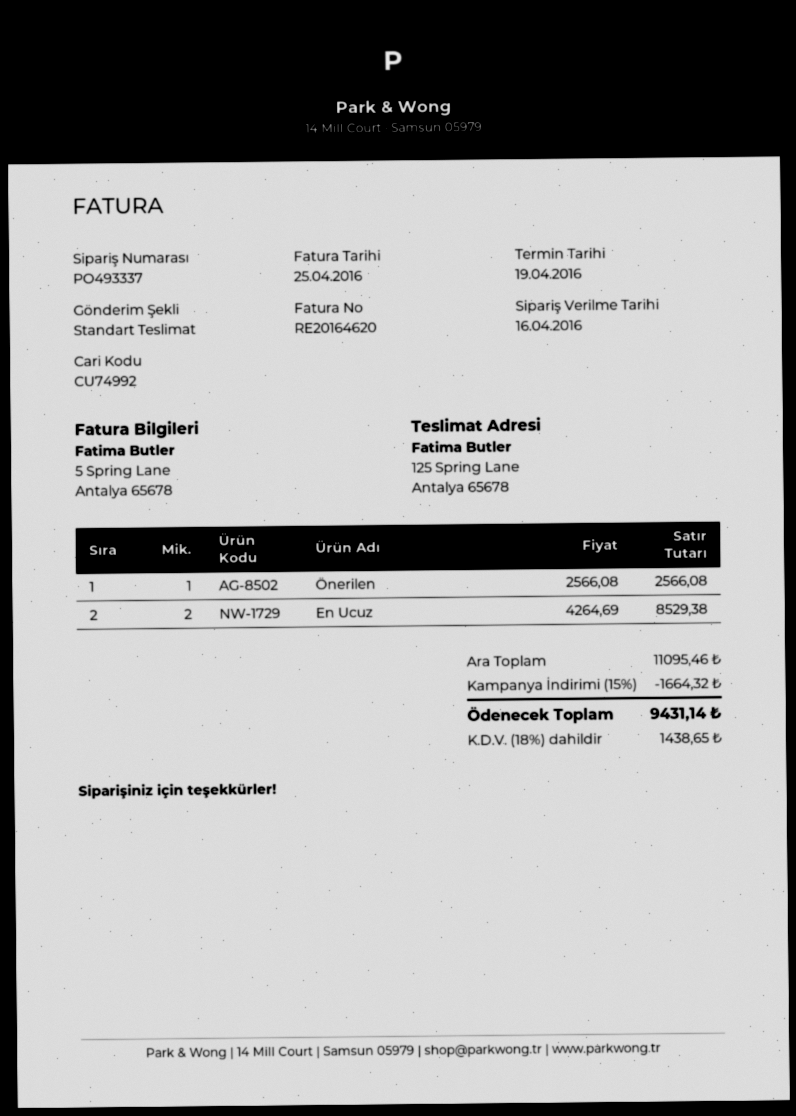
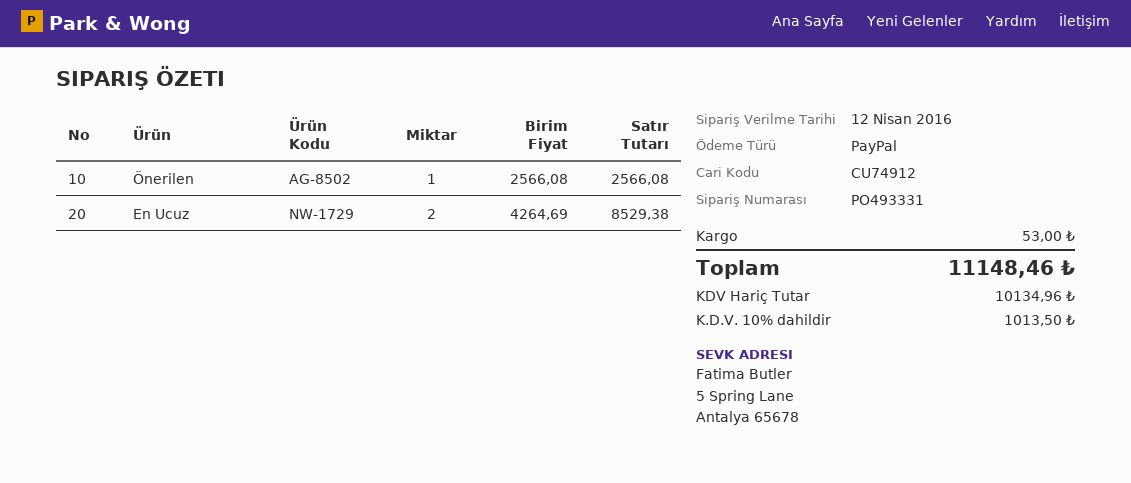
order number: PO493337 -> PO493331
order date: 2016-04-16 -> 2016-04-12
customer number: CU74992 -> CU74912
ship to: 125 Spring Lane, Antalya 65678 -> 5 Spring Lane, Antalya 65678
discount: 15% = 1664.32 -> none
shipping: none -> 53.00
tax: 18% = 1438.65 -> 10% = 1013.50
total: 9431.14 -> 11148.46

